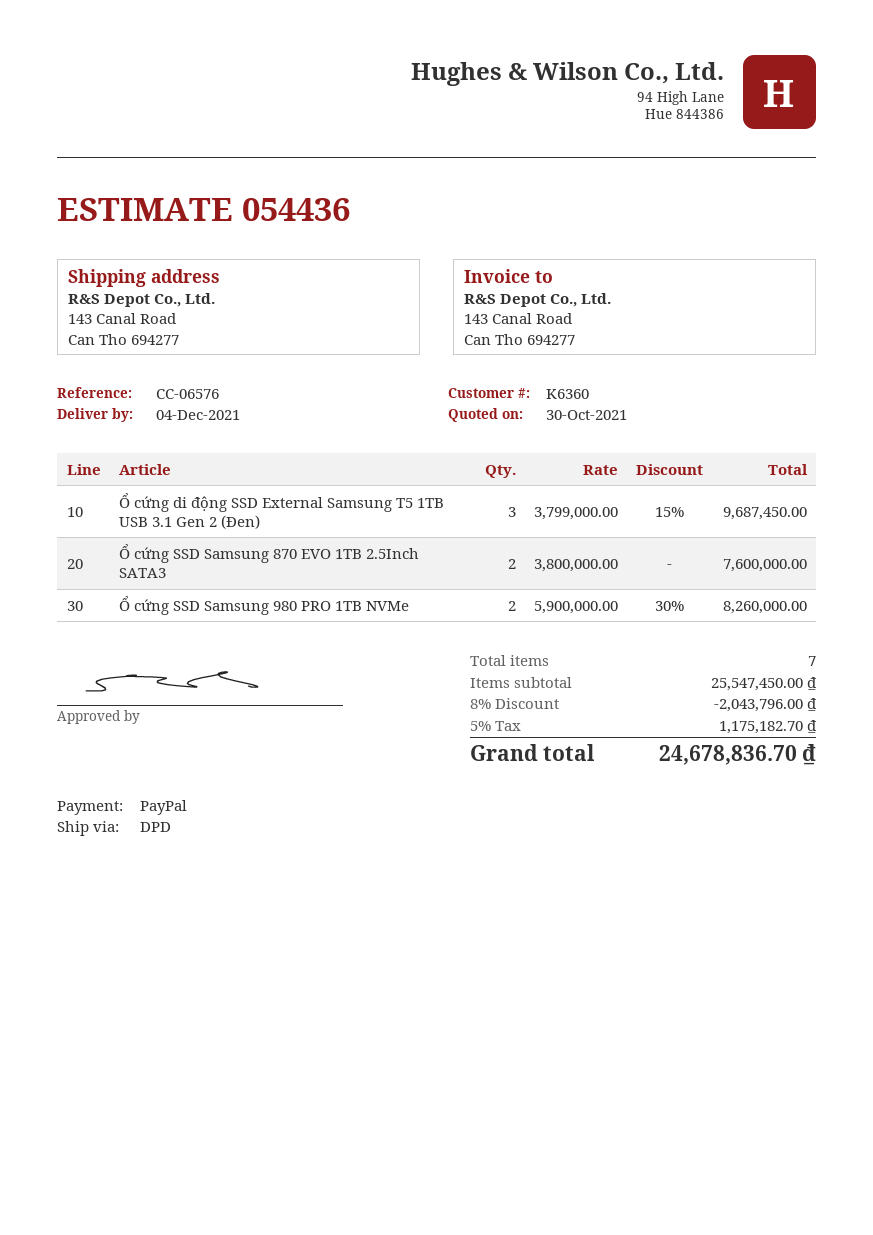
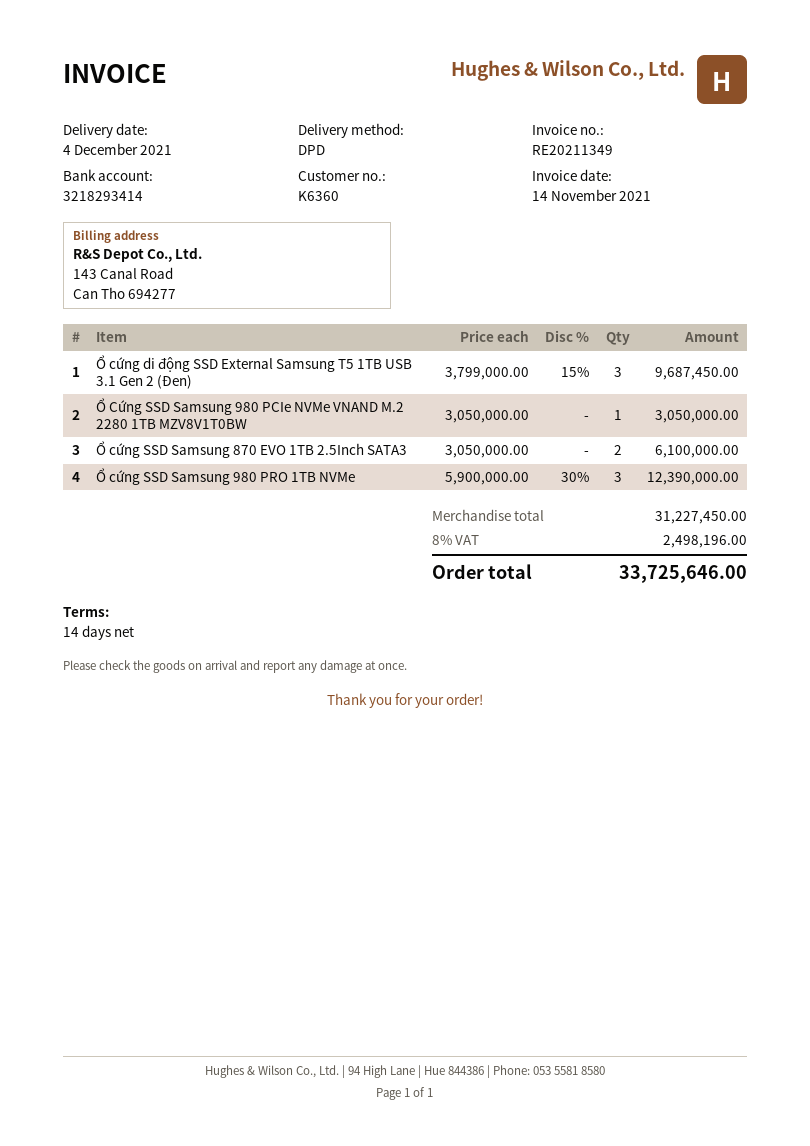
Ổ cứng SSD Samsung 870 EVO 1TB 2.5Inch SATA3: 2 x 3800000.00 = 7600000.00 -> 2 x 3050000.00 = 6100000.00
Ổ cứng SSD Samsung 980 PRO 1TB NVMe: 2 x 5900000.00 - 30% = 8260000.00 -> 3 x 5900000.00 - 30% = 12390000.00
Ổ Cứng SSD Samsung 980 PCIe NVMe VNAND M.2 2280 1TB MZV8V1T0BW: none -> 1 x 3050000.00 = 3050000.00
subtotal: 25547450.00 -> 31227450.00
discount: 8% = 2043796.00 -> none
tax: 5% = 1175182.70 -> 8% = 2498196.00
total: 24678836.70 -> 33725646.00

